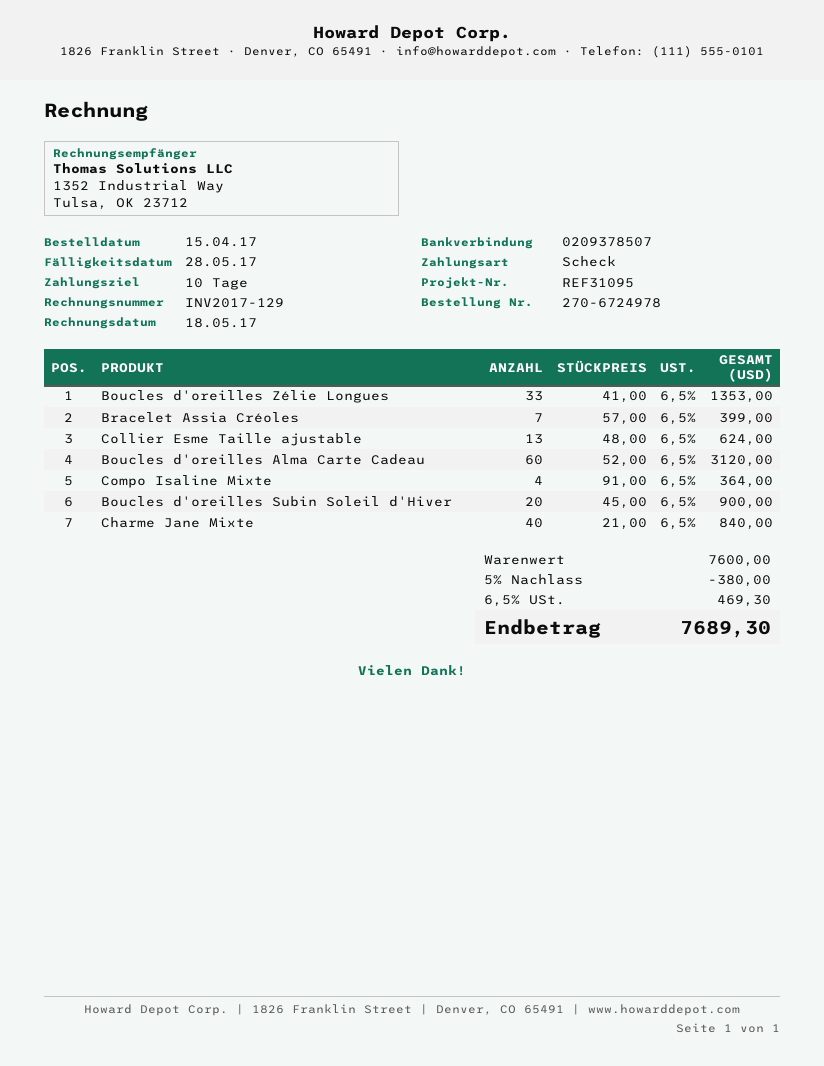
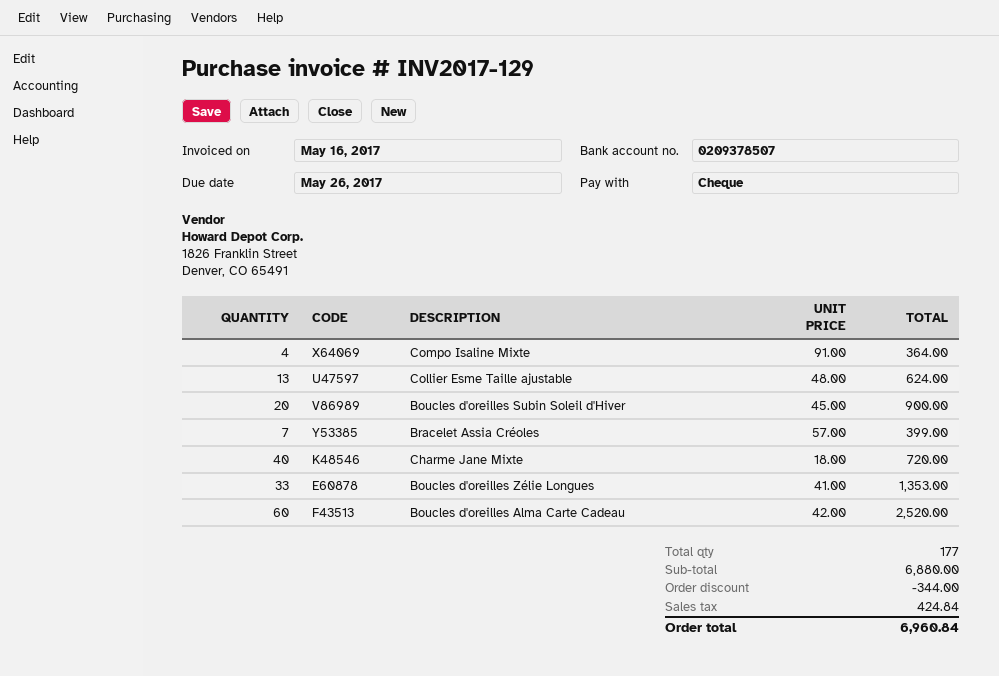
invoice date: 2017-05-18 -> 2017-05-16
due date: 2017-05-28 -> 2017-05-26
Boucles d'oreilles Alma Carte Cadeau: 60 x 52.00 = 3120.00 -> 60 x 42.00 = 2520.00
Charme Jane Mixte: 40 x 21.00 = 840.00 -> 40 x 18.00 = 720.00
subtotal: 7600.00 -> 6880.00
discount: 380.00 -> 344.00
tax: 469.30 -> 424.84
total: 7689.30 -> 6960.84

